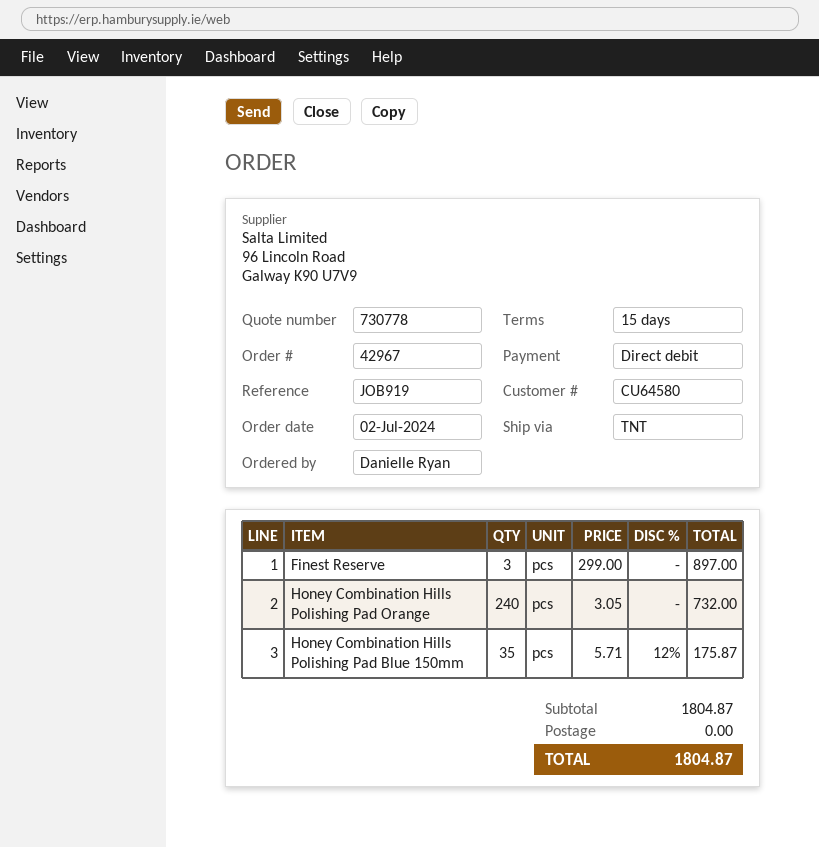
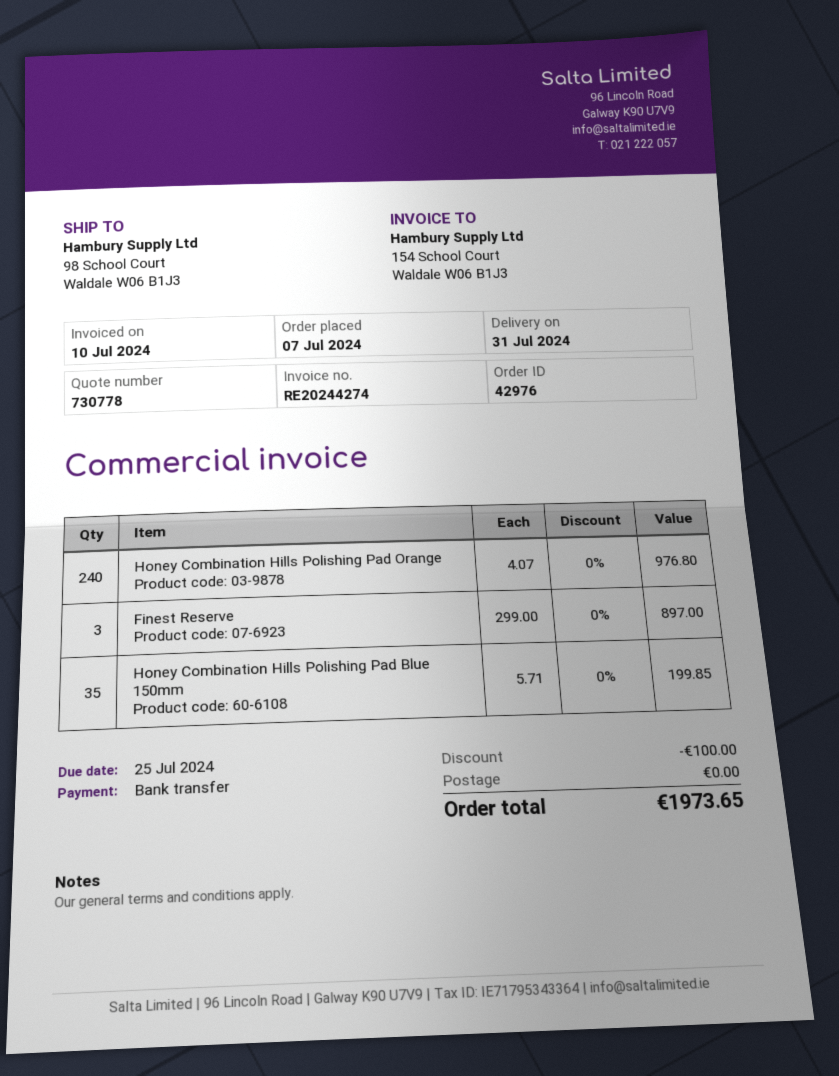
order number: 42967 -> 42976
order date: 2024-07-02 -> 2024-07-07
payment method: direct debit -> bank transfer
Honey Combination Hills Polishing Pad Orange: 240 x 3.05 = 732.00 -> 240 x 4.07 = 976.80
Honey Combination Hills Polishing Pad Blue 150mm: 35 x 5.71 - 12% = 175.87 -> 35 x 5.71 = 199.85
discount: none -> 100.00
total: 1804.87 -> 1973.65

